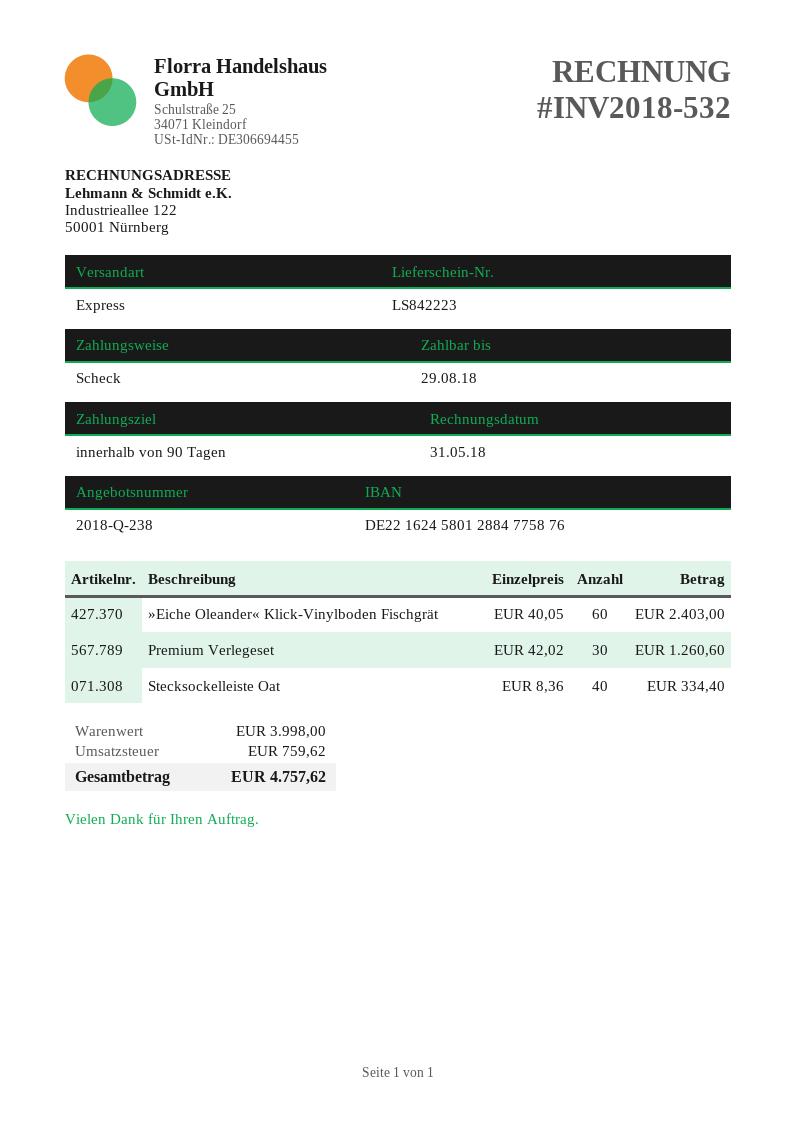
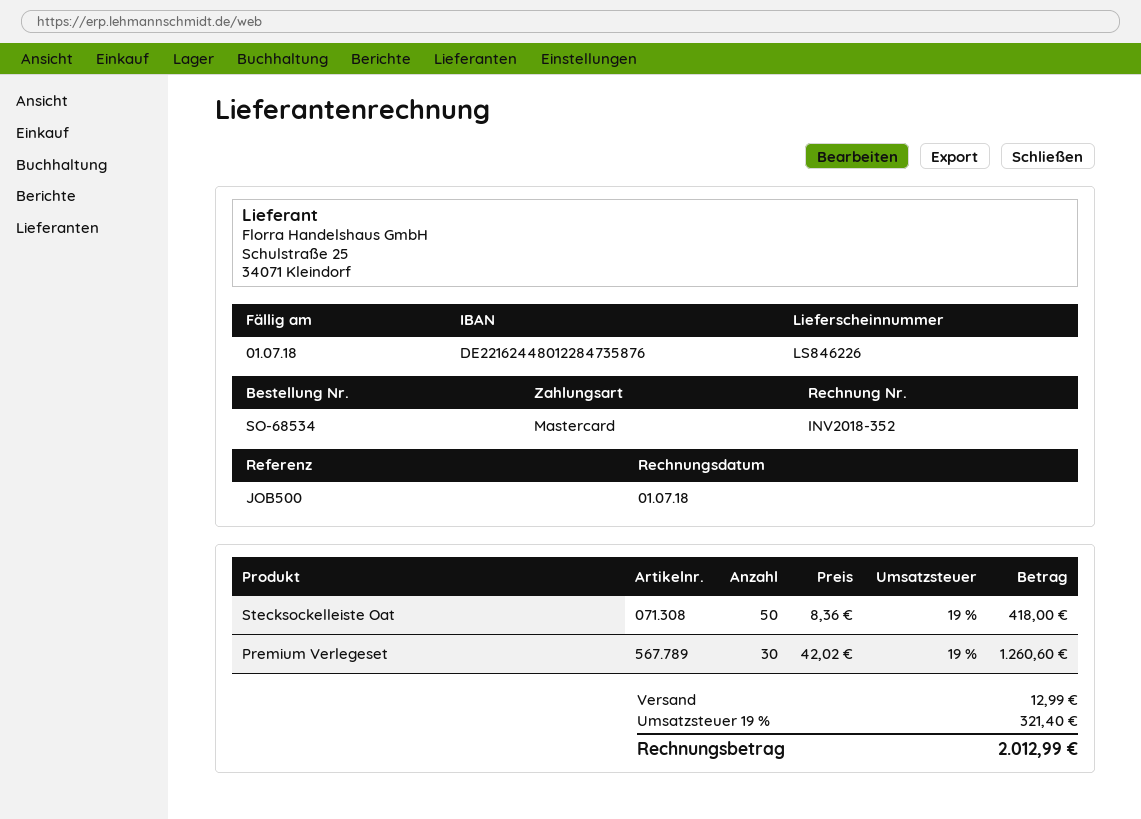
delivery note number: LS842223 -> LS846226
invoice number: INV2018-532 -> INV2018-352
invoice date: 2018-05-31 -> 2018-07-01
due date: 2018-08-29 -> 2018-07-01
payment method: cheque -> Mastercard
bank account: DE22162458012884775876 -> DE22162448012284735876
»Eiche Oleander« Klick-Vinylboden Fischgrät: 60 x 40.05 = 2403.00 -> none
Stecksockelleiste Oat: 40 x 8.36 = 334.40 -> 50 x 8.36 = 418.00
shipping: none -> 12.99
tax: 759.62 -> 321.40
total: 4757.62 -> 2012.99

